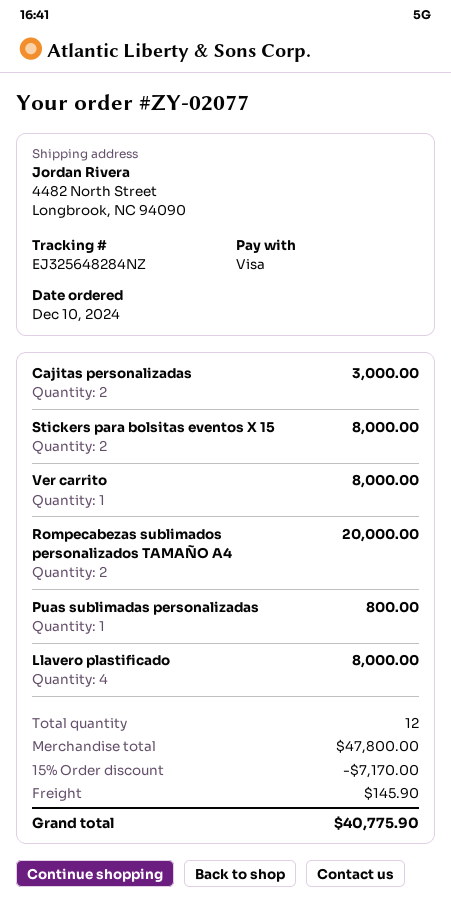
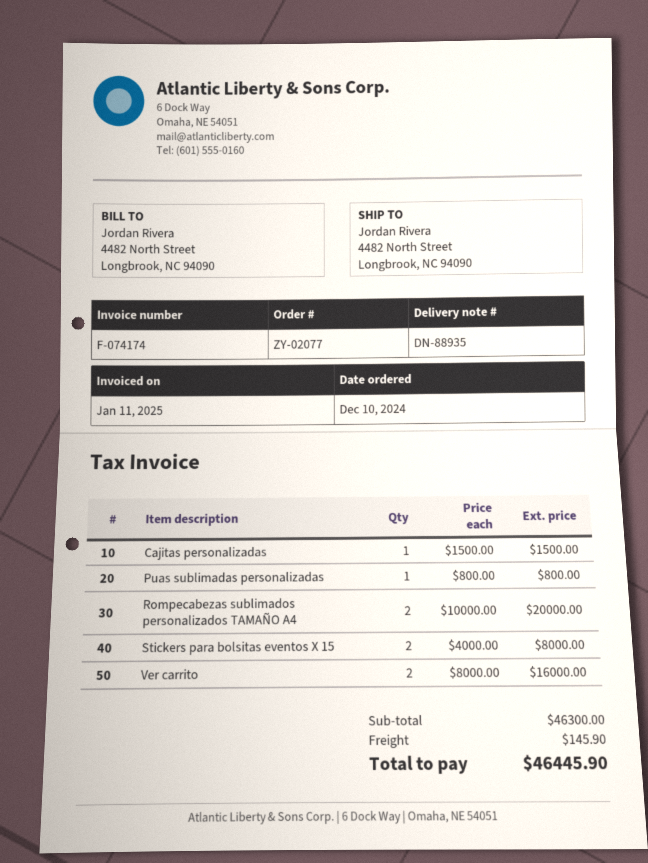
Cajitas personalizadas: 2 for 3000.00 -> 1 for 1500.00
Ver carrito: 1 for 8000.00 -> 2 for 16000.00
Llavero plastificado: 4 for 8000.00 -> none
subtotal: 47800.00 -> 46300.00
discount: 15% = 7170.00 -> none
total: 40775.90 -> 46445.90

